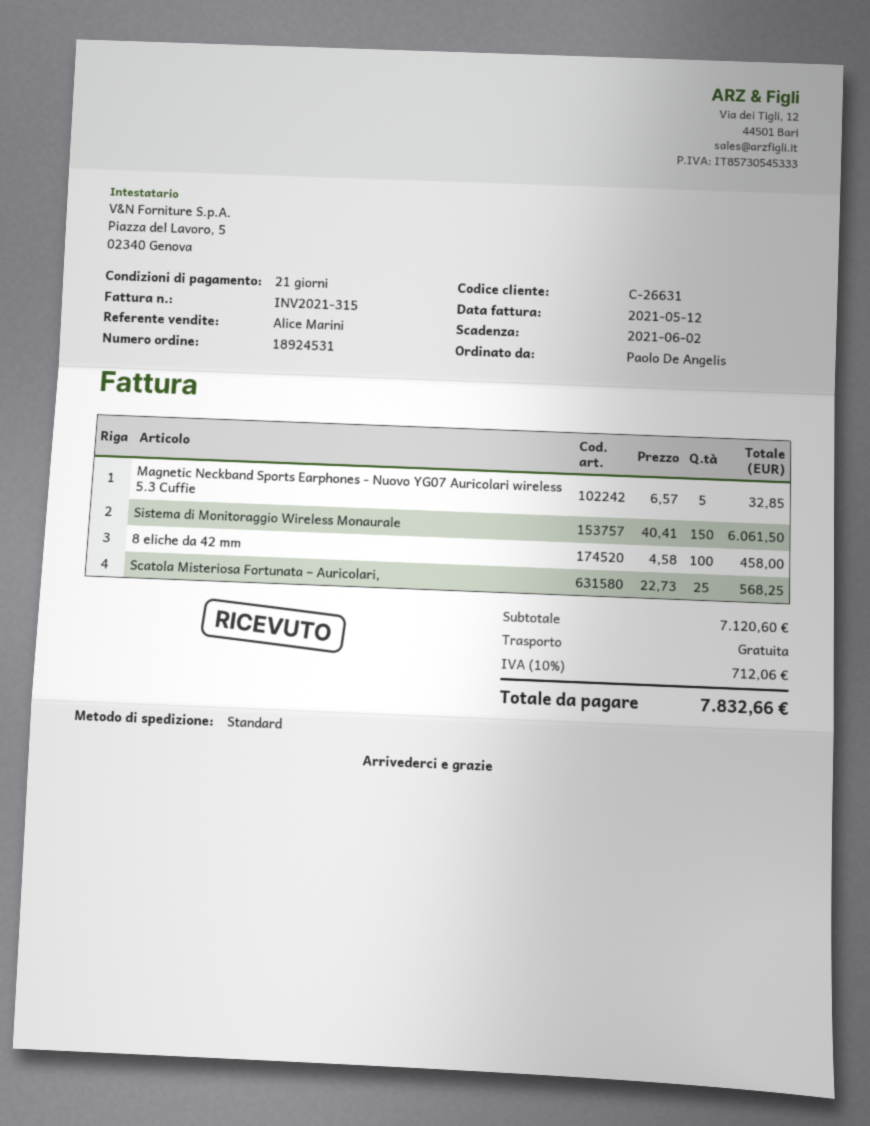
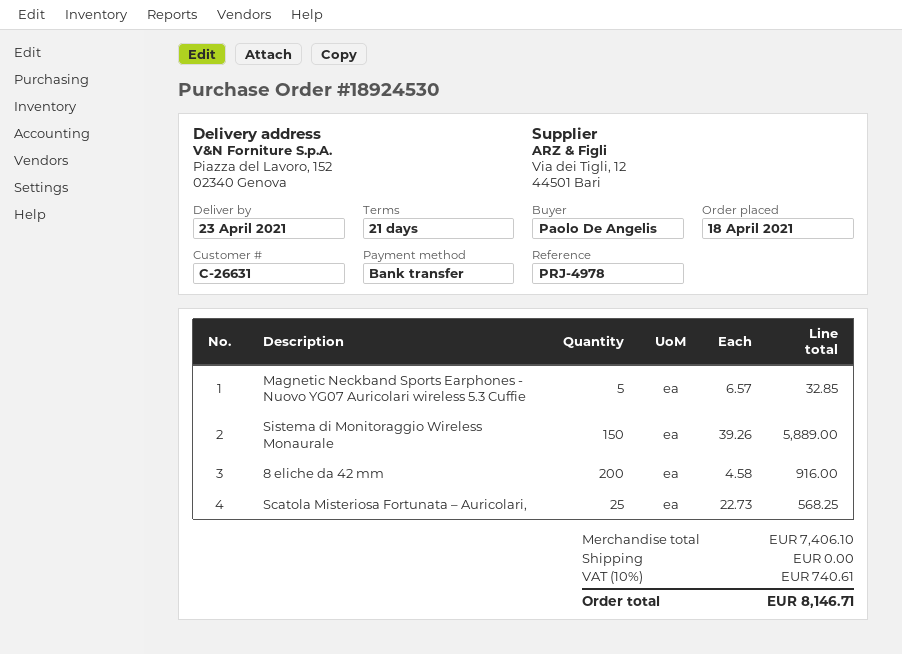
order number: 18924531 -> 18924530
Sistema di Monitoraggio Wireless Monaurale: 150 x 40.41 = 6061.50 -> 150 x 39.26 = 5889.00
8 eliche da 42 mm: 100 x 4.58 = 458.00 -> 200 x 4.58 = 916.00
subtotal: 7120.60 -> 7406.10
tax: 10% = 712.06 -> 10% = 740.61
total: 7832.66 -> 8146.71

